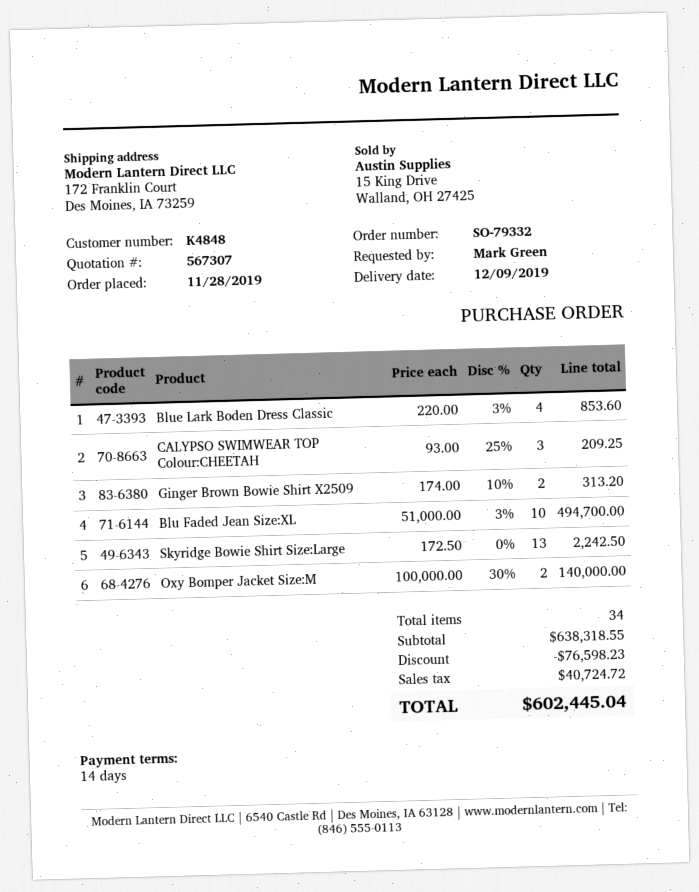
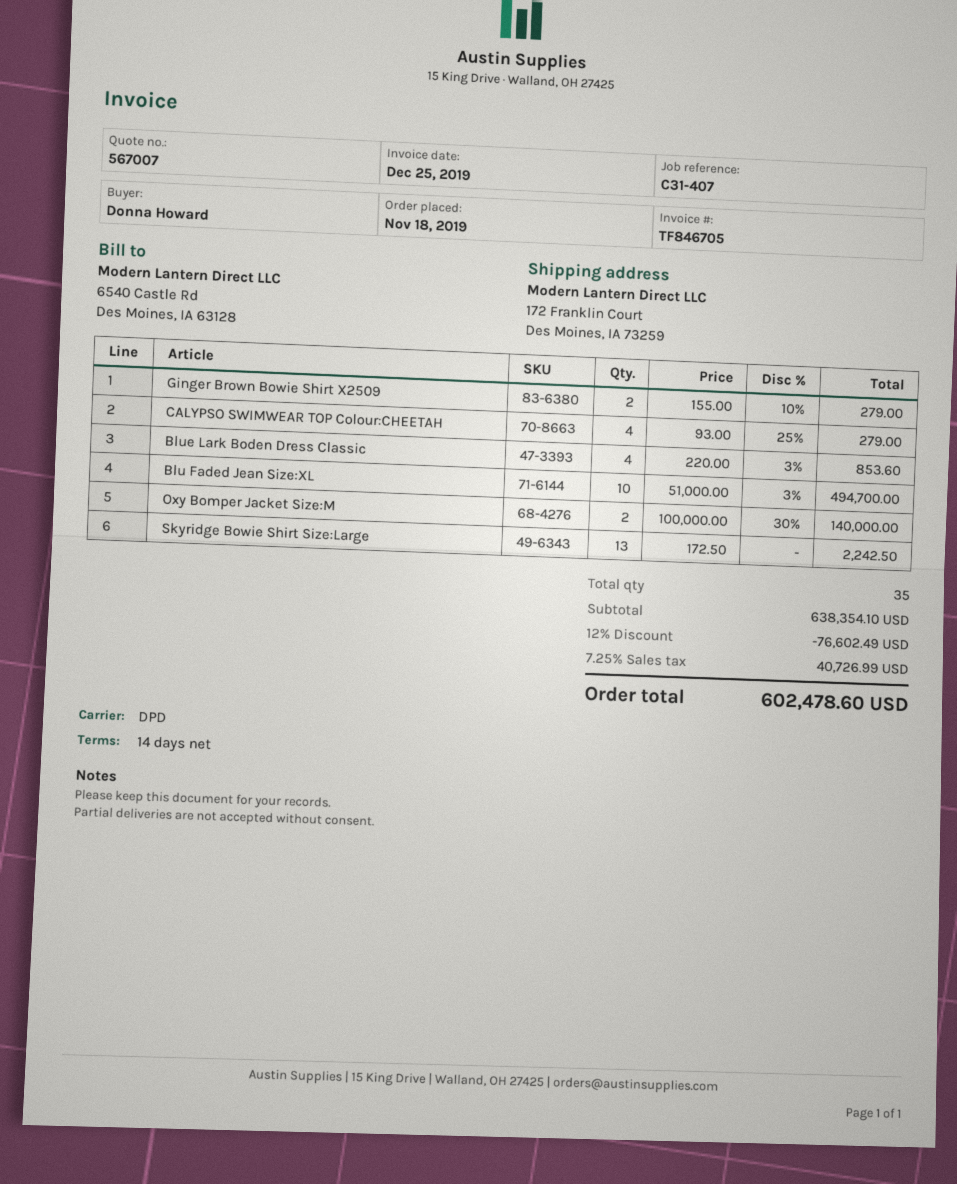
quote number: 567307 -> 567007
order date: 2019-11-28 -> 2019-11-18
ordered by: Mark Green -> Donna Howard
CALYPSO SWIMWEAR TOP Colour:CHEETAH: 3 x 93.00 - 25% = 209.25 -> 4 x 93.00 - 25% = 279.00
Ginger Brown Bowie Shirt X2509: 2 x 174.00 - 10% = 313.20 -> 2 x 155.00 - 10% = 279.00
total quantity: 34 -> 35
subtotal: 638318.55 -> 638354.10
discount: 76598.23 -> 76602.49
tax: 40724.72 -> 40726.99
total: 602445.04 -> 602478.60

